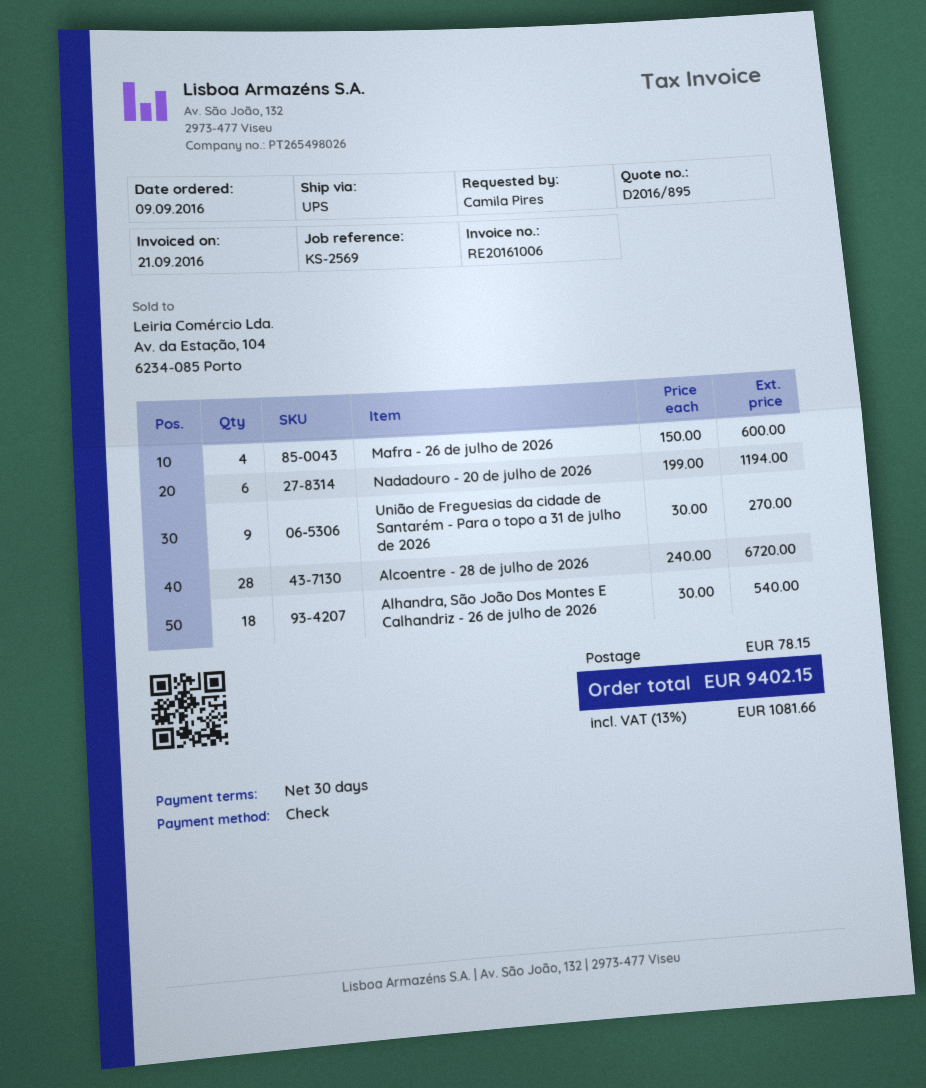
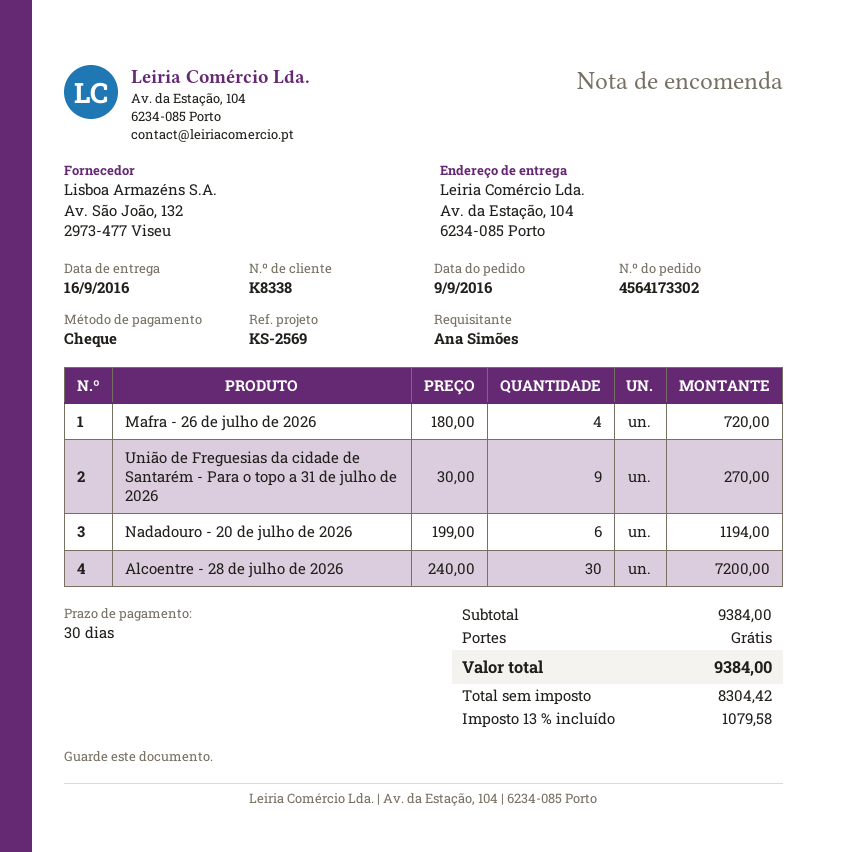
ordered by: Camila Pires -> Ana Simões
Mafra - 26 de julho de 2026: 4 x 150.00 = 600.00 -> 4 x 180.00 = 720.00
Alcoentre - 28 de julho de 2026: 28 x 240.00 = 6720.00 -> 30 x 240.00 = 7200.00
Alhandra, São João Dos Montes E Calhandriz - 26 de julho de 2026: 18 x 30.00 = 540.00 -> none
shipping: 78.15 -> 0.00
tax: 13% = 1081.66 -> 13% = 1079.58
total: 9402.15 -> 9384.00

